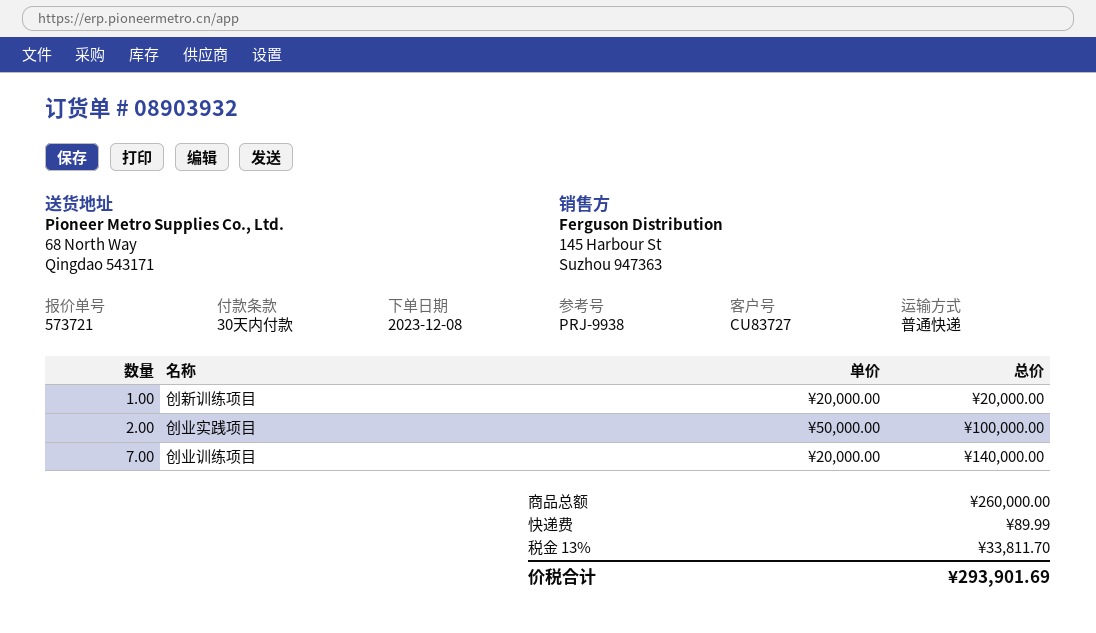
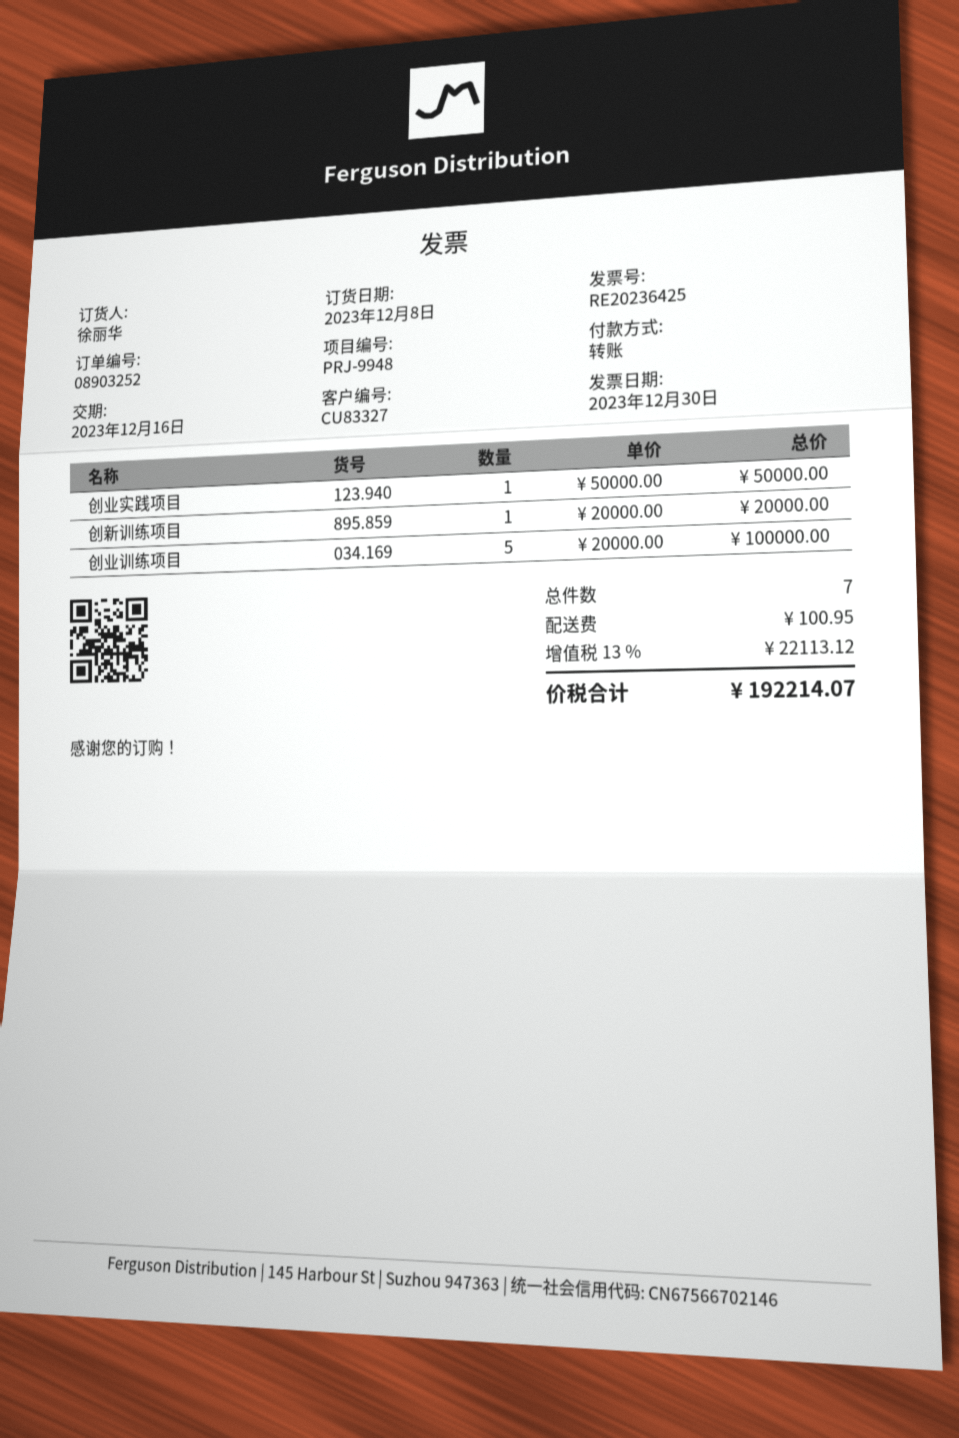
order number: 08903932 -> 08903252
customer number: CU83727 -> CU83327
reference: PRJ-9938 -> PRJ-9948
创业实践项目: 2 x 50000.00 = 100000.00 -> 1 x 50000.00 = 50000.00
创业训练项目: 7 x 20000.00 = 140000.00 -> 5 x 20000.00 = 100000.00
shipping: 89.99 -> 100.95
tax: 13% = 33811.70 -> 13% = 22113.12
total: 293901.69 -> 192214.07

